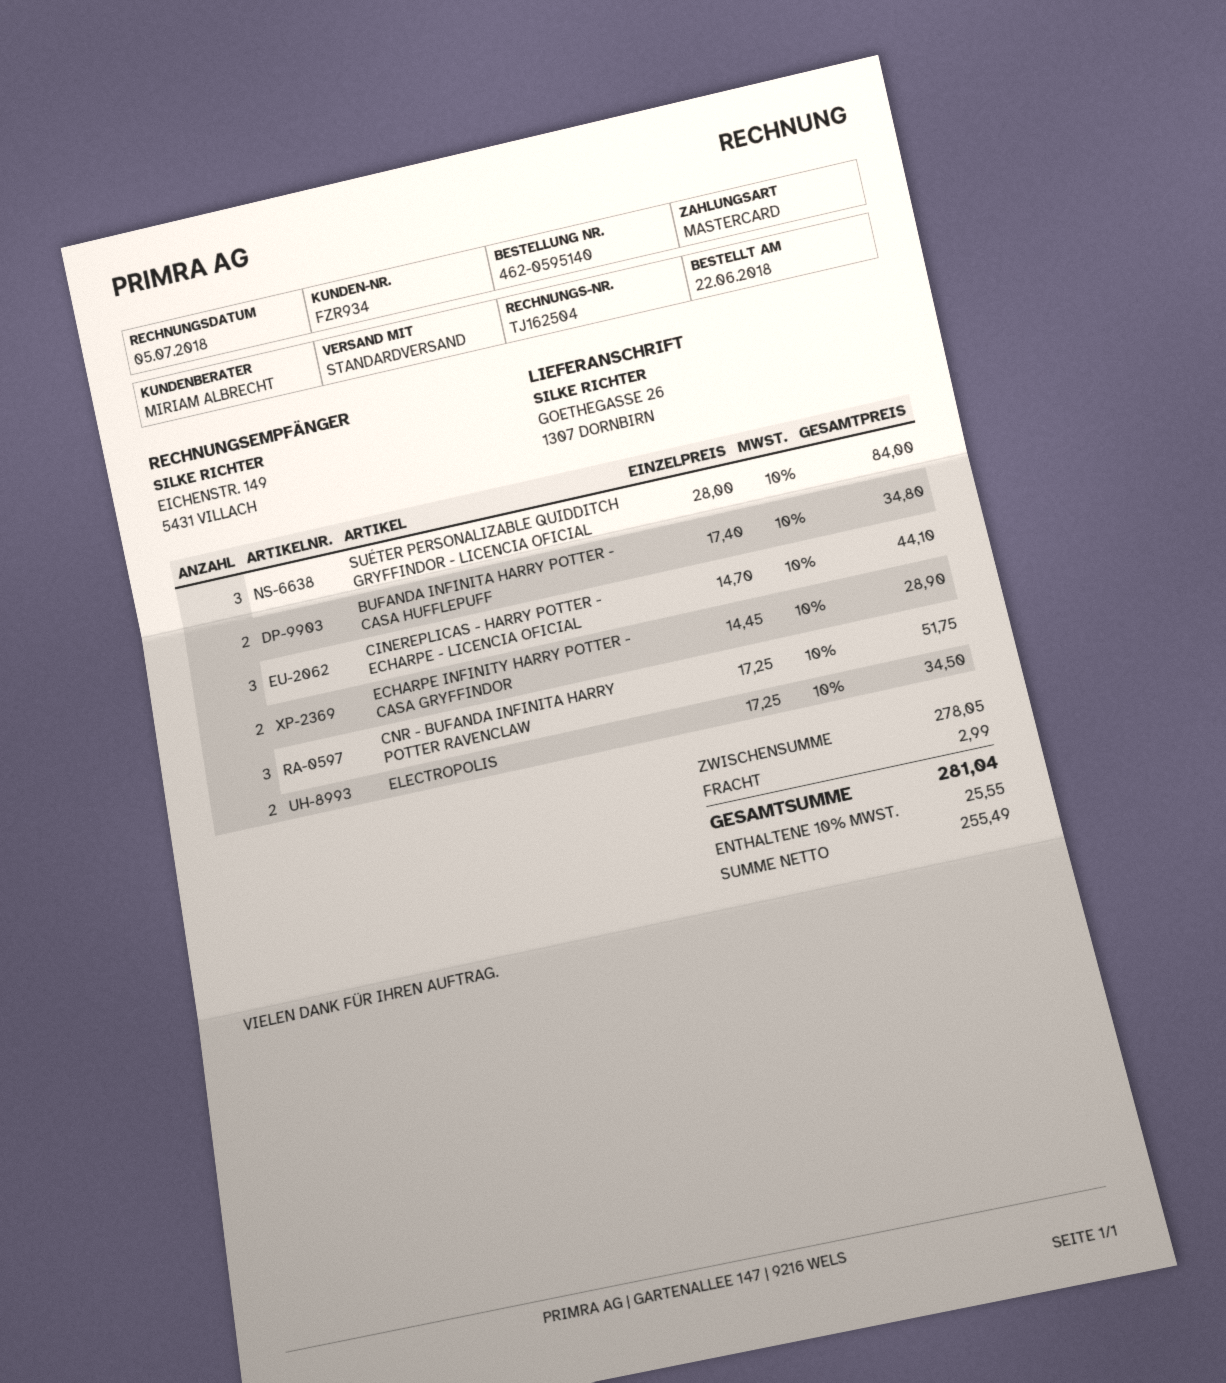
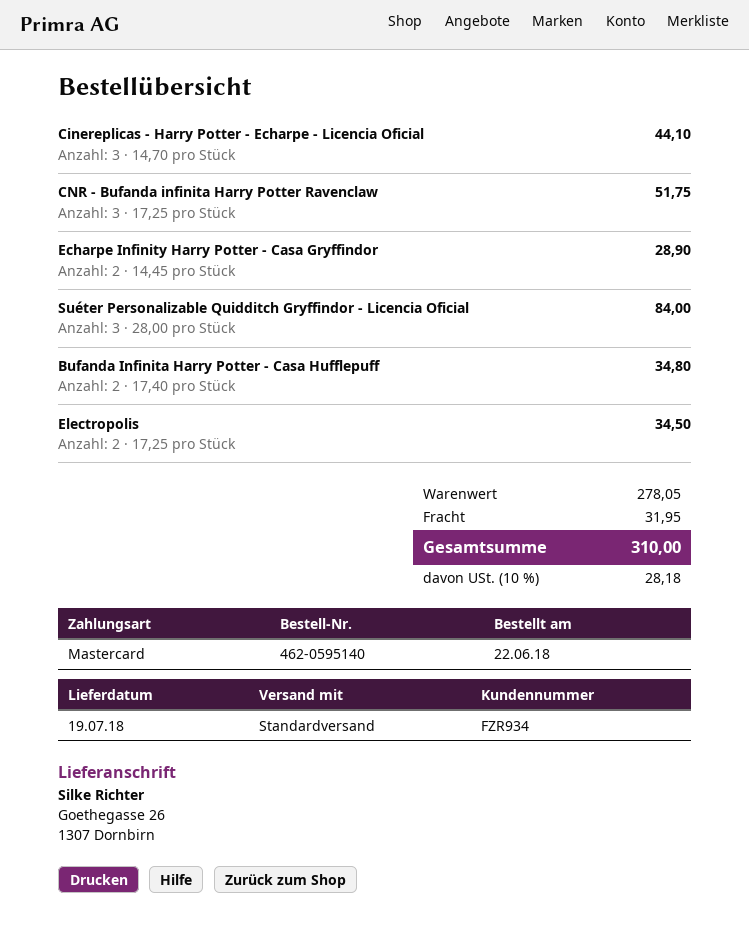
shipping: 2.99 -> 31.95
tax: 10% = 25.55 -> 10% = 28.18
total: 281.04 -> 310.00

